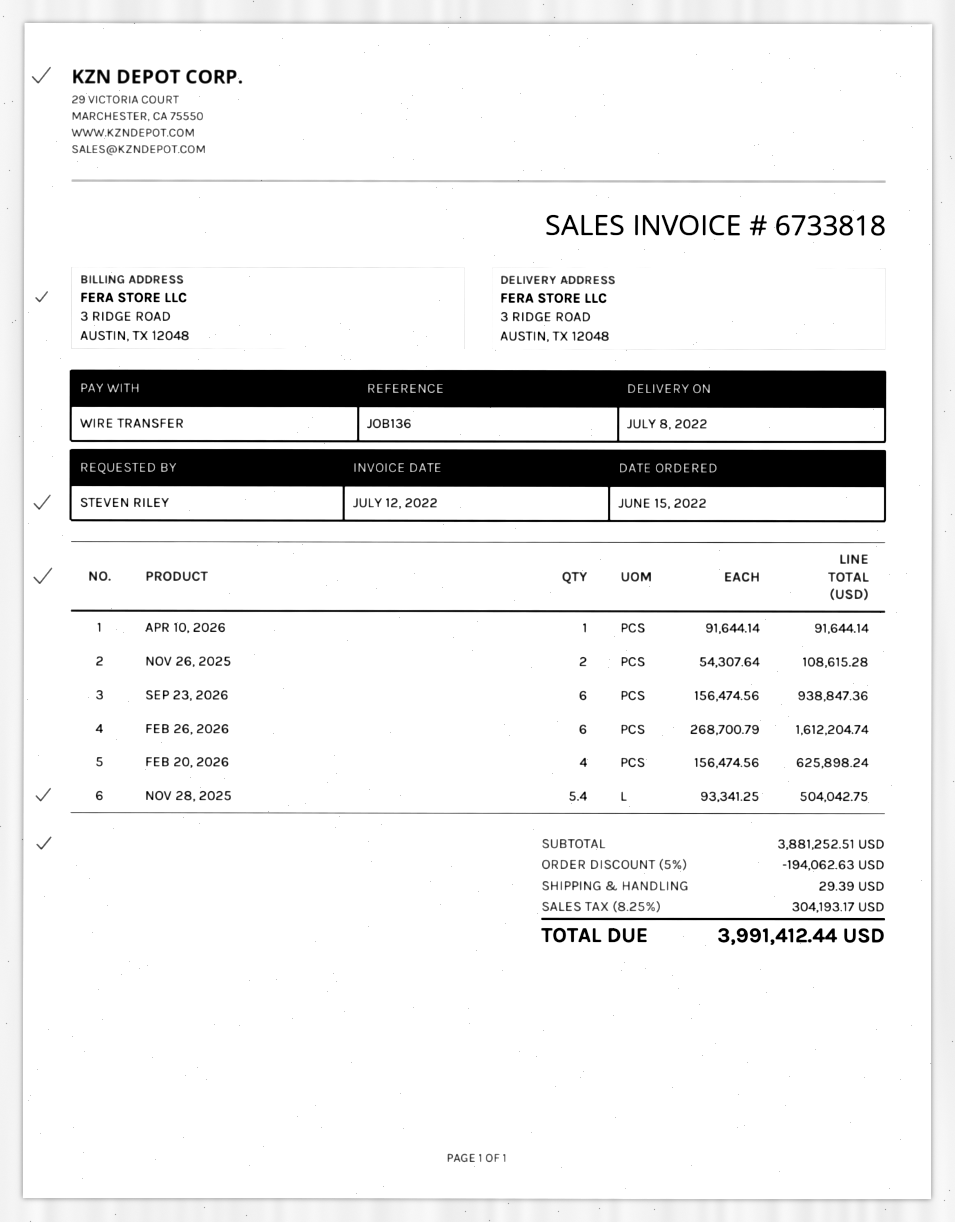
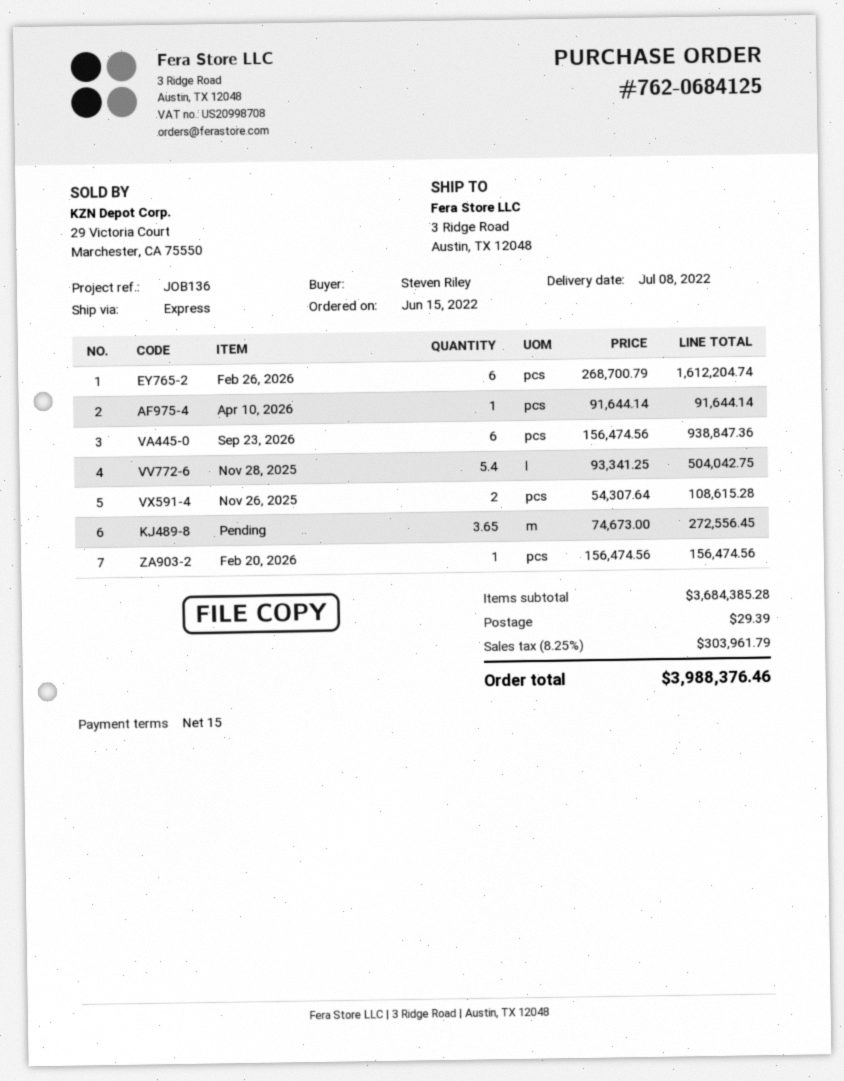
FEB 20, 2026: 4 x 156474.56 = 625898.24 -> 1 x 156474.56 = 156474.56
Pending: none -> 3.65 x 74673.00 = 272556.45
subtotal: 3881252.51 -> 3684385.28
discount: 5% = 194062.63 -> none
tax: 8.25% = 304193.17 -> 8.25% = 303961.79
total: 3991412.44 -> 3988376.46

